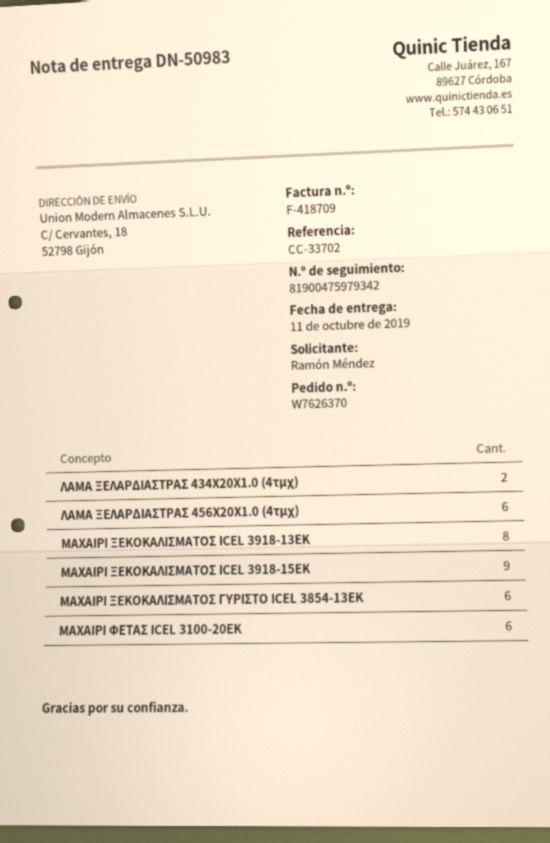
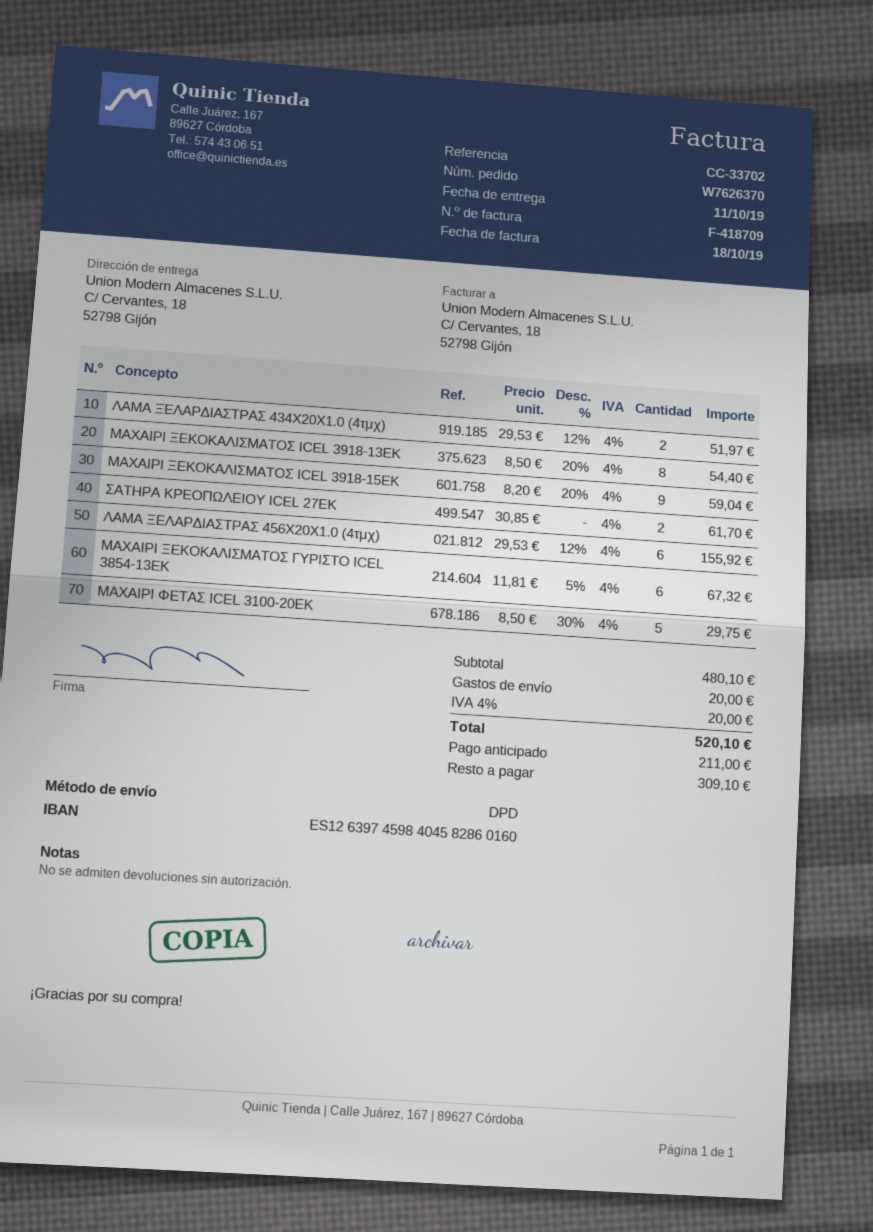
ΜΑΧΑΙΡΙ ΦΕΤΑΣ ICEL 3100-20ΕΚ: 6 -> 5
ΣΑΤΗΡΑ ΚΡΕΟΠΩΛΕΙΟΥ ICEL 27EK: none -> 2

